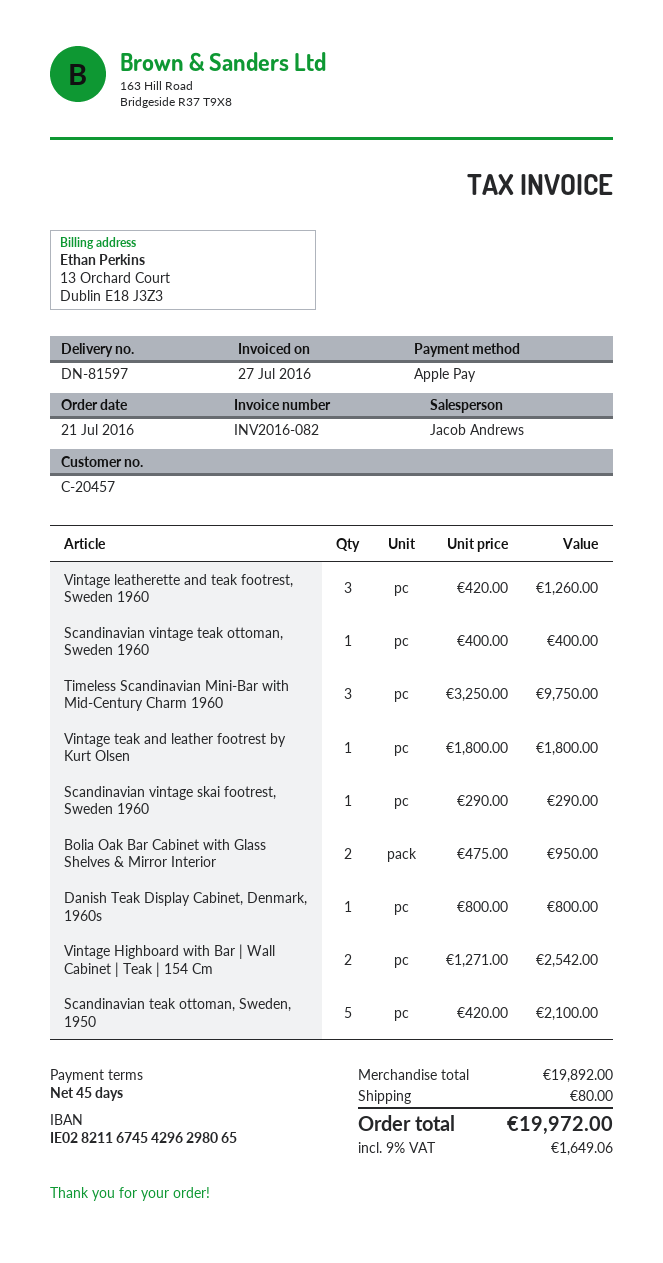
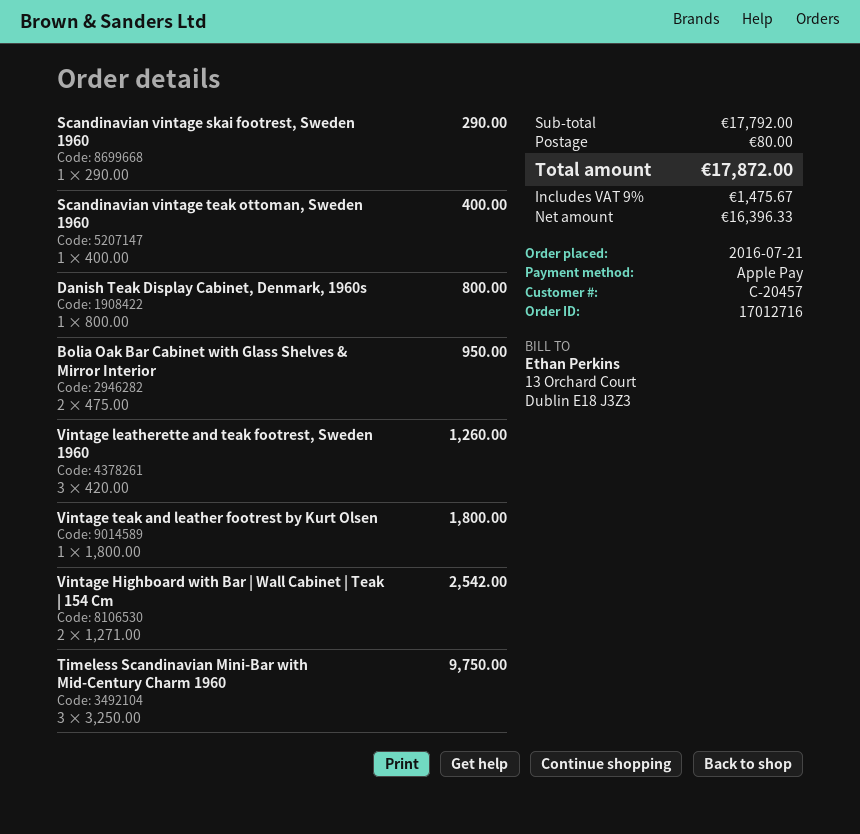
Scandinavian teak ottoman, Sweden, 1950: 5 x 420.00 = 2100.00 -> none
subtotal: 19892.00 -> 17792.00
tax: 9% = 1649.06 -> 9% = 1475.67
total: 19972.00 -> 17872.00

